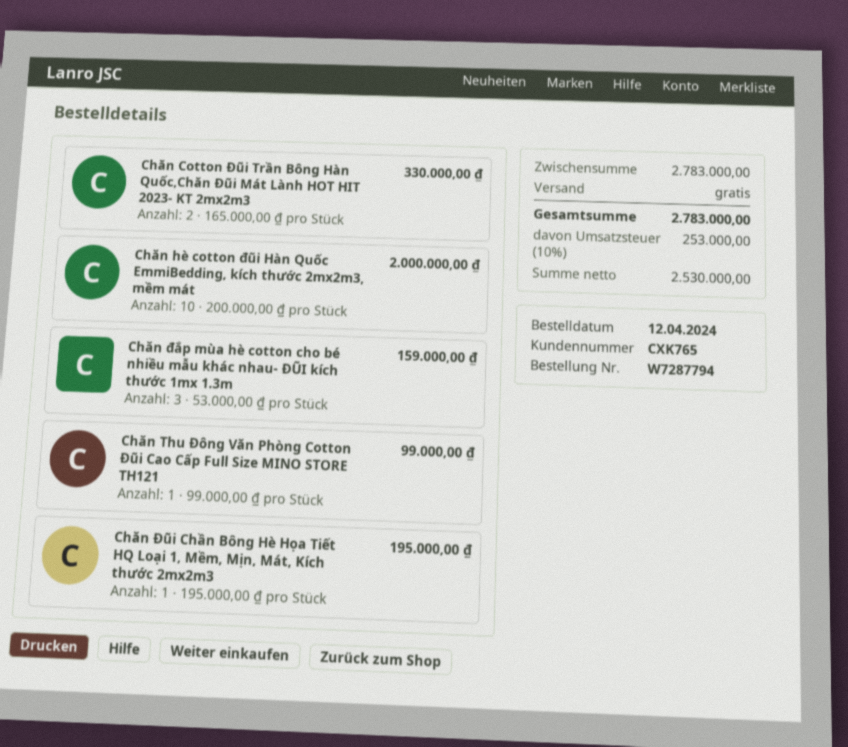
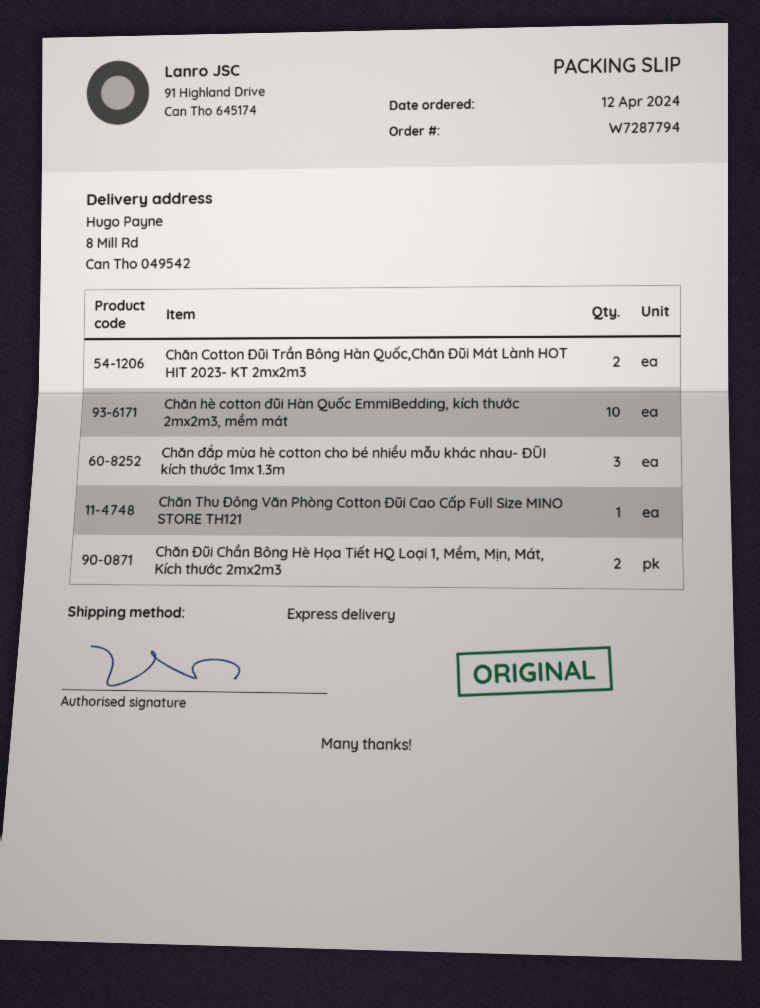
Chăn Đũi Chần Bông Hè Họa Tiết HQ Loại 1, Mềm, Mịn, Mát, Kích thước 2mx2m3: 1 -> 2

